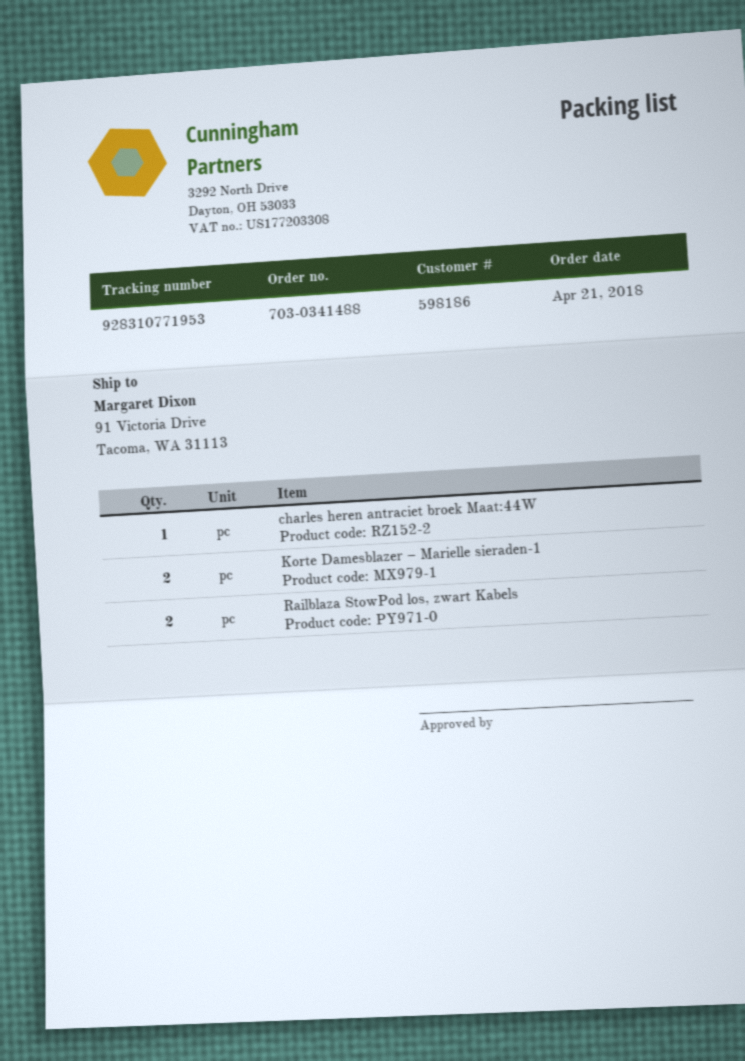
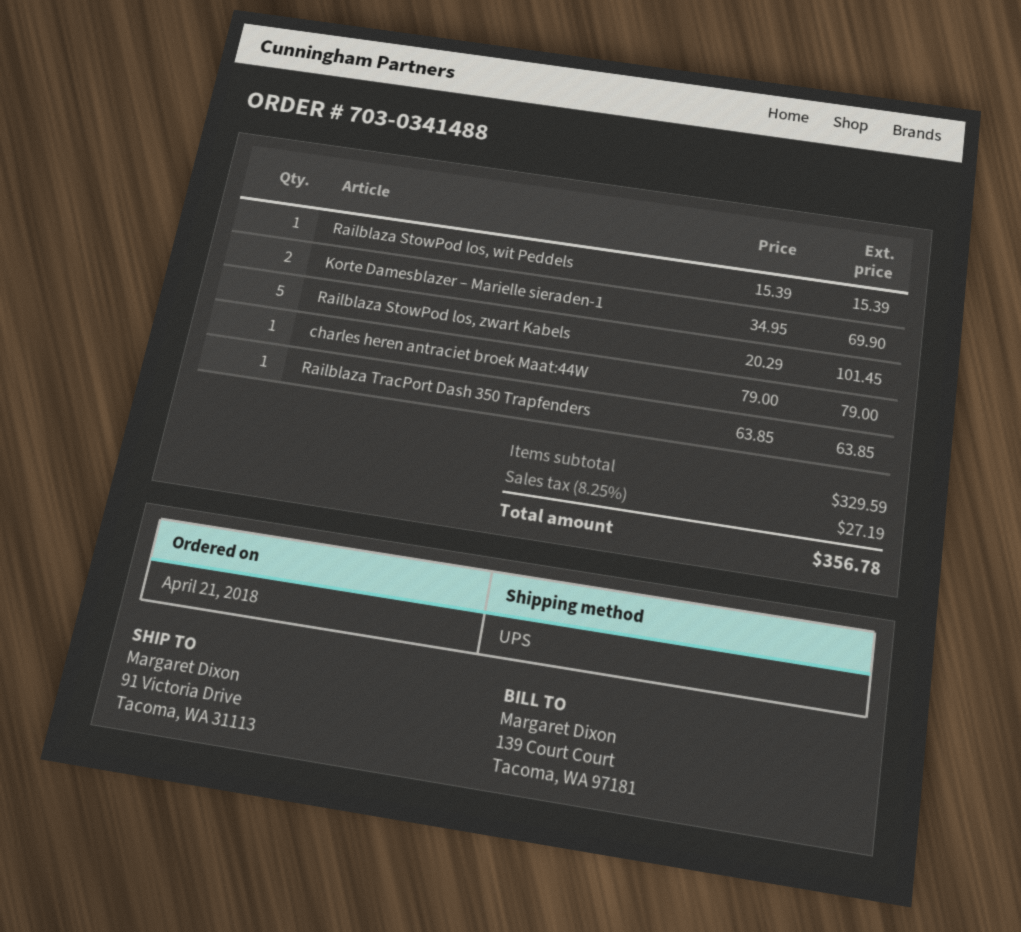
Railblaza StowPod los, zwart Kabels: 2 -> 5
Railblaza StowPod los, wit Peddels: none -> 1
Railblaza TracPort Dash 350 Trapfenders: none -> 1

